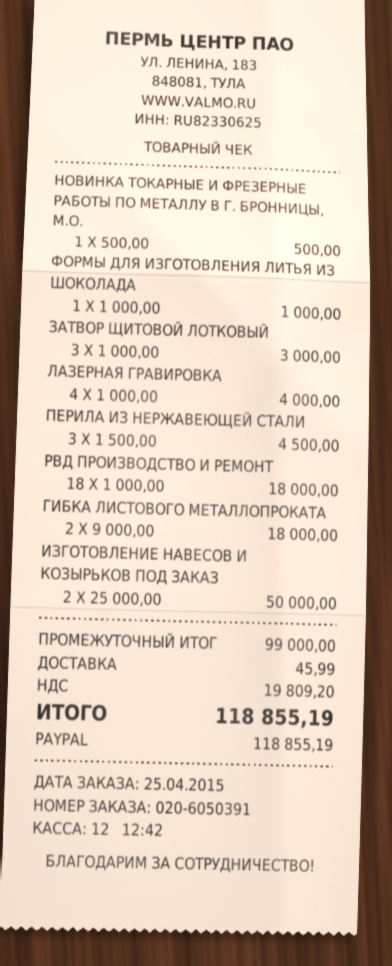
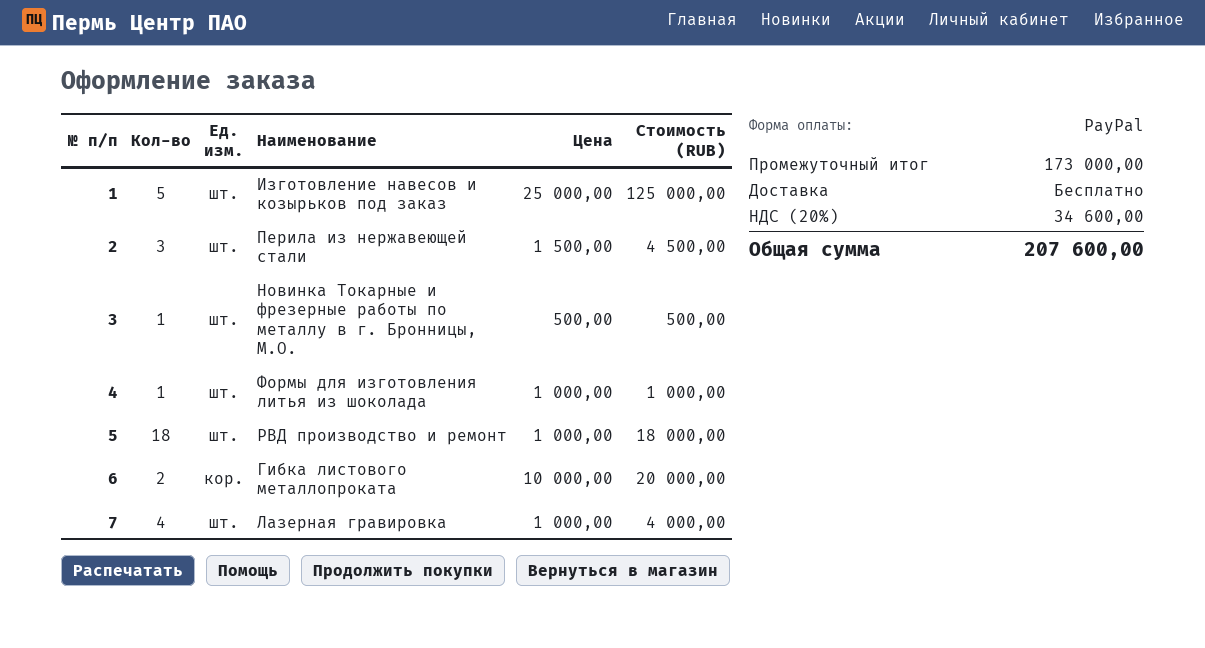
ЗАТВОР ЩИТОВОЙ ЛОТКОВЫЙ: 3 x 1000.00 = 3000.00 -> none
ГИБКА ЛИСТОВОГО МЕТАЛЛОПРОКАТА: 2 x 9000.00 = 18000.00 -> 2 x 10000.00 = 20000.00
ИЗГОТОВЛЕНИЕ НАВЕСОВ И КОЗЫРЬКОВ ПОД ЗАКАЗ: 2 x 25000.00 = 50000.00 -> 5 x 25000.00 = 125000.00
subtotal: 99000.00 -> 173000.00
shipping: 45.99 -> 0.00
tax: 19809.20 -> 34600.00
total: 118855.19 -> 207600.00

